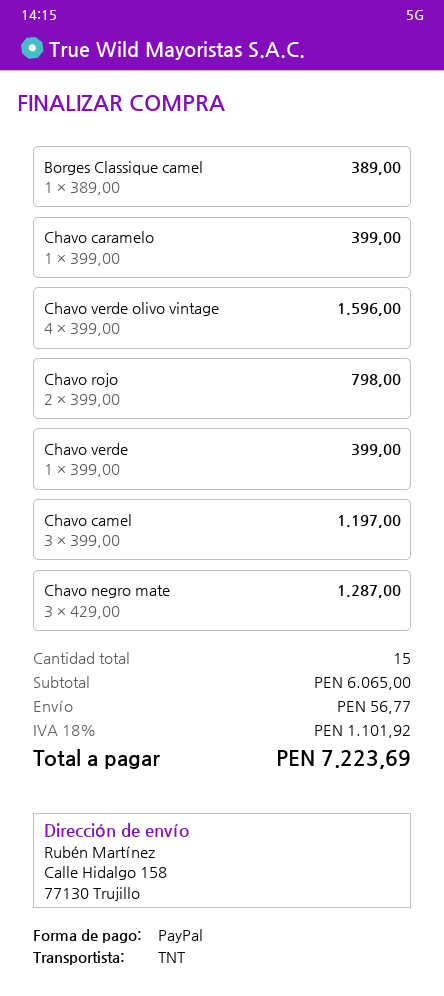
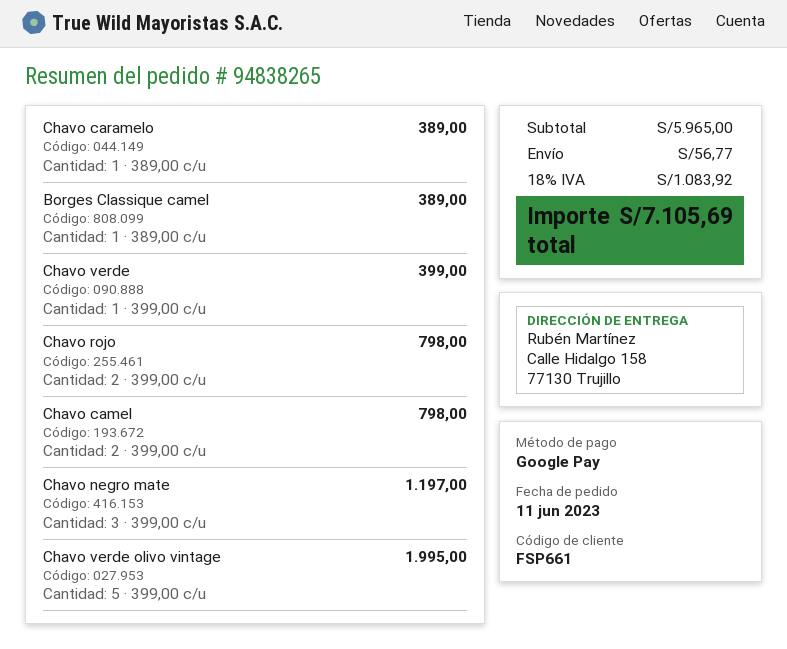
payment method: PayPal -> Google Pay
Chavo caramelo: 1 x 399.00 = 399.00 -> 1 x 389.00 = 389.00
Chavo verde olivo vintage: 4 x 399.00 = 1596.00 -> 5 x 399.00 = 1995.00
Chavo camel: 3 x 399.00 = 1197.00 -> 2 x 399.00 = 798.00
Chavo negro mate: 3 x 429.00 = 1287.00 -> 3 x 399.00 = 1197.00
subtotal: 6065.00 -> 5965.00
tax: 18% = 1101.92 -> 18% = 1083.92
total: 7223.69 -> 7105.69

